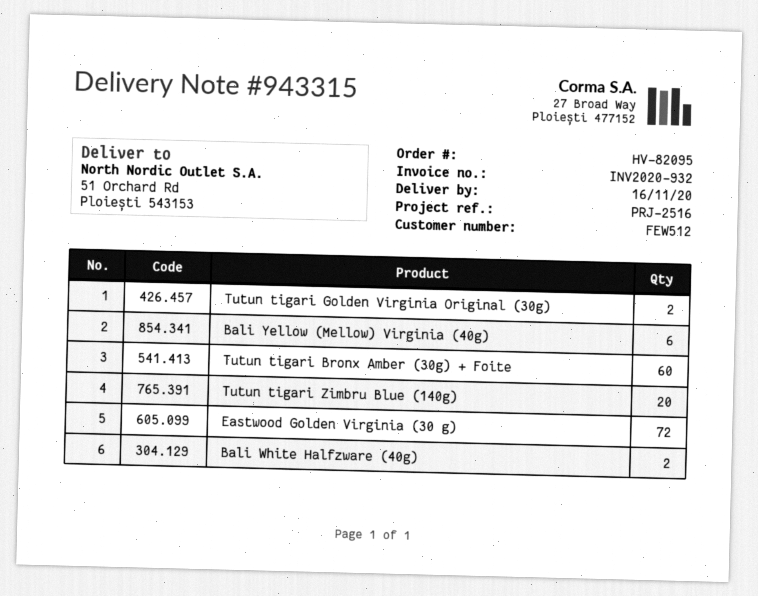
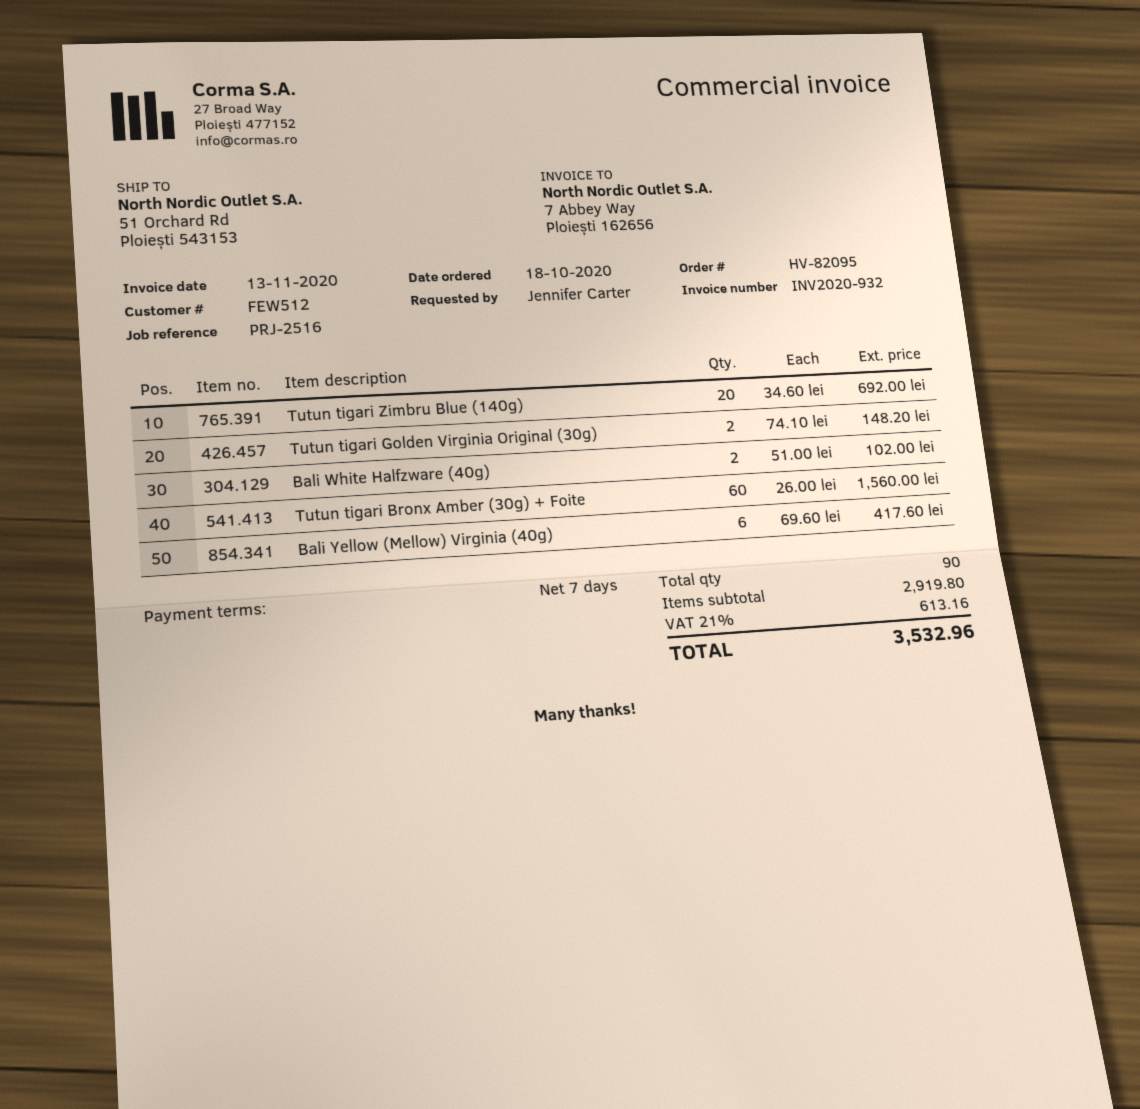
Eastwood Golden Virginia (30 g): 72 -> none

